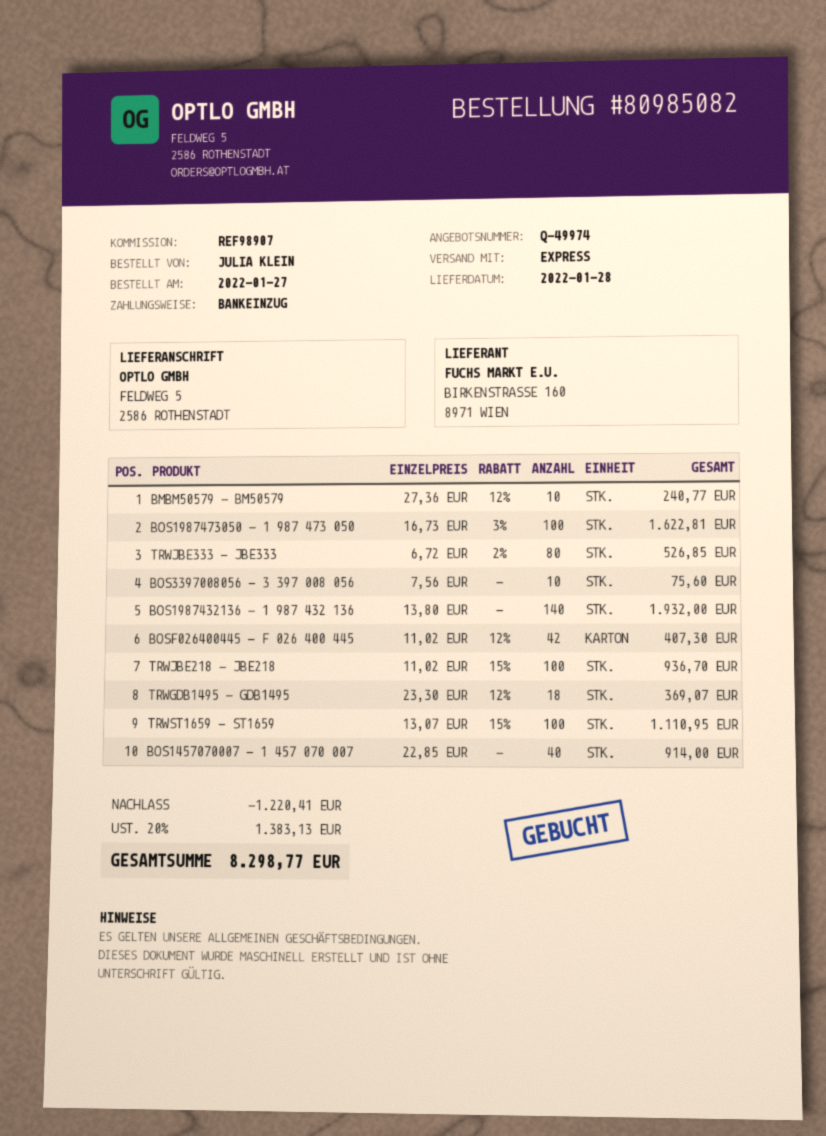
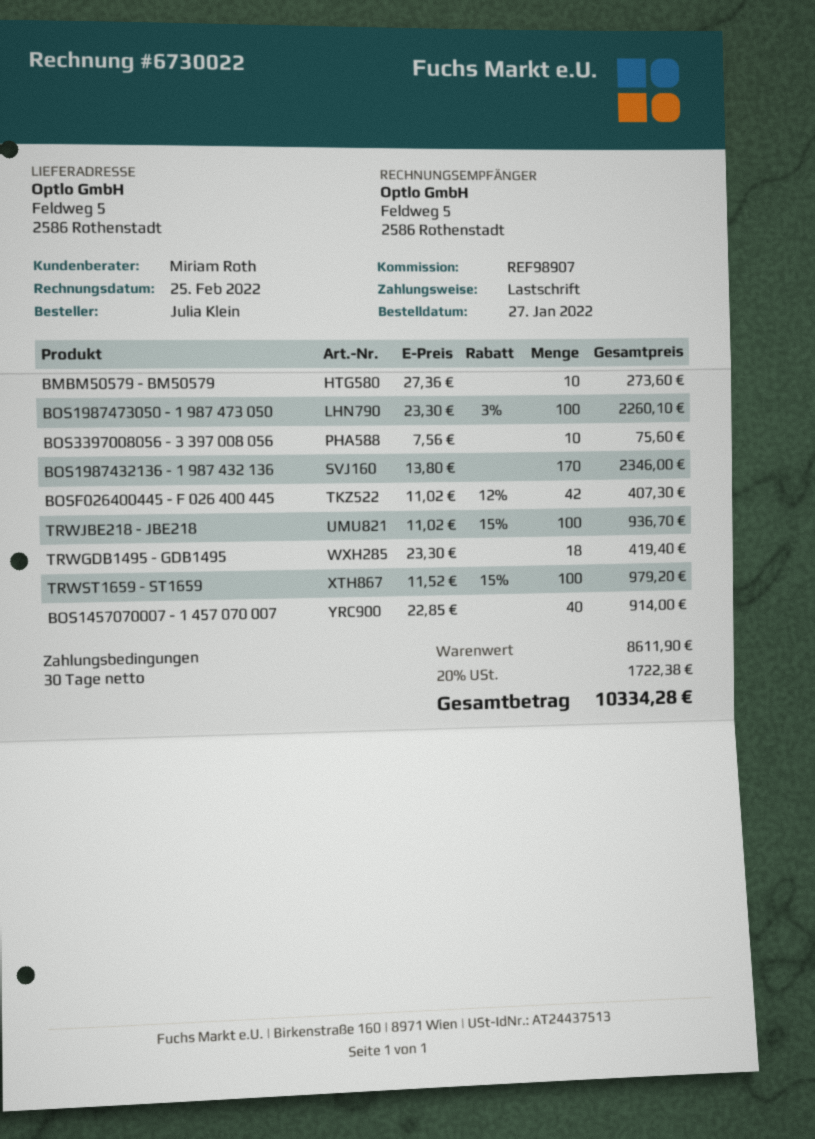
BMBM50579 - BM50579: 10 x 27.36 - 12% = 240.77 -> 10 x 27.36 = 273.60
BOS1987473050 - 1 987 473 050: 100 x 16.73 - 3% = 1622.81 -> 100 x 23.30 - 3% = 2260.10
TRWJBE333 - JBE333: 80 x 6.72 - 2% = 526.85 -> none
BOS1987432136 - 1 987 432 136: 140 x 13.80 = 1932.00 -> 170 x 13.80 = 2346.00
TRWGDB1495 - GDB1495: 18 x 23.30 - 12% = 369.07 -> 18 x 23.30 = 419.40
TRWST1659 - ST1659: 100 x 13.07 - 15% = 1110.95 -> 100 x 11.52 - 15% = 979.20
discount: 1220.41 -> none
tax: 20% = 1383.13 -> 20% = 1722.38
total: 8298.77 -> 10334.28

